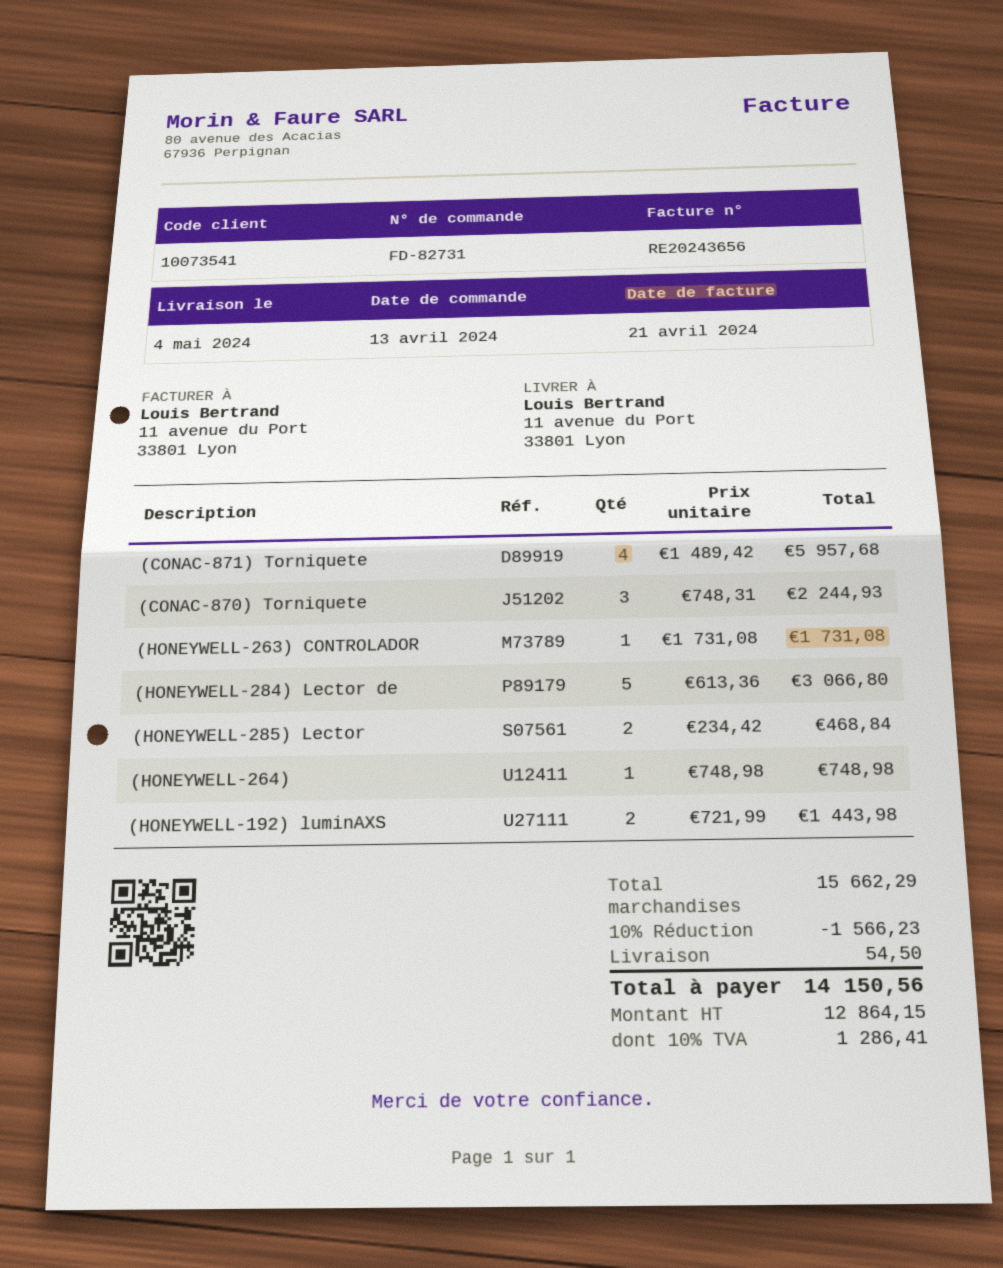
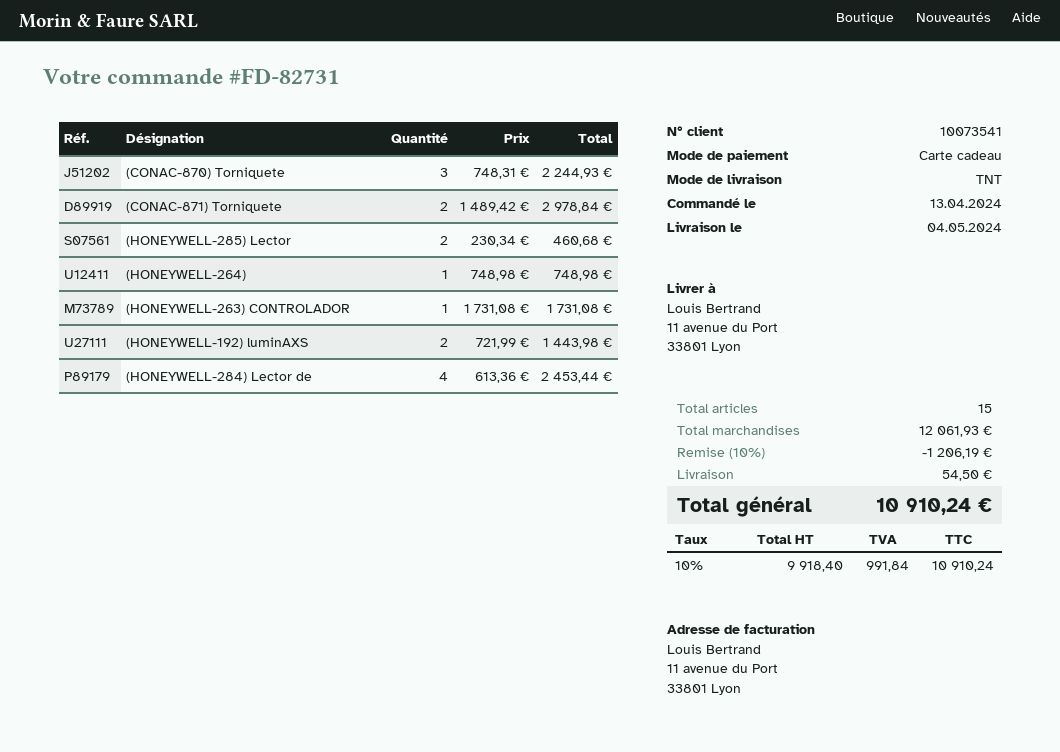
(CONAC-871) Torniquete: 4 x 1489.42 = 5957.68 -> 2 x 1489.42 = 2978.84
(HONEYWELL-284) Lector de: 5 x 613.36 = 3066.80 -> 4 x 613.36 = 2453.44
(HONEYWELL-285) Lector: 2 x 234.42 = 468.84 -> 2 x 230.34 = 460.68
subtotal: 15662.29 -> 12061.93
discount: 10% = 1566.23 -> 10% = 1206.19
net: 12864.15 -> 9918.40
tax: 10% = 1286.41 -> 10% = 991.84
total: 14150.56 -> 10910.24

